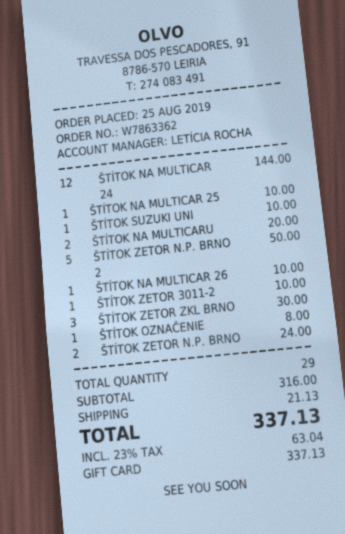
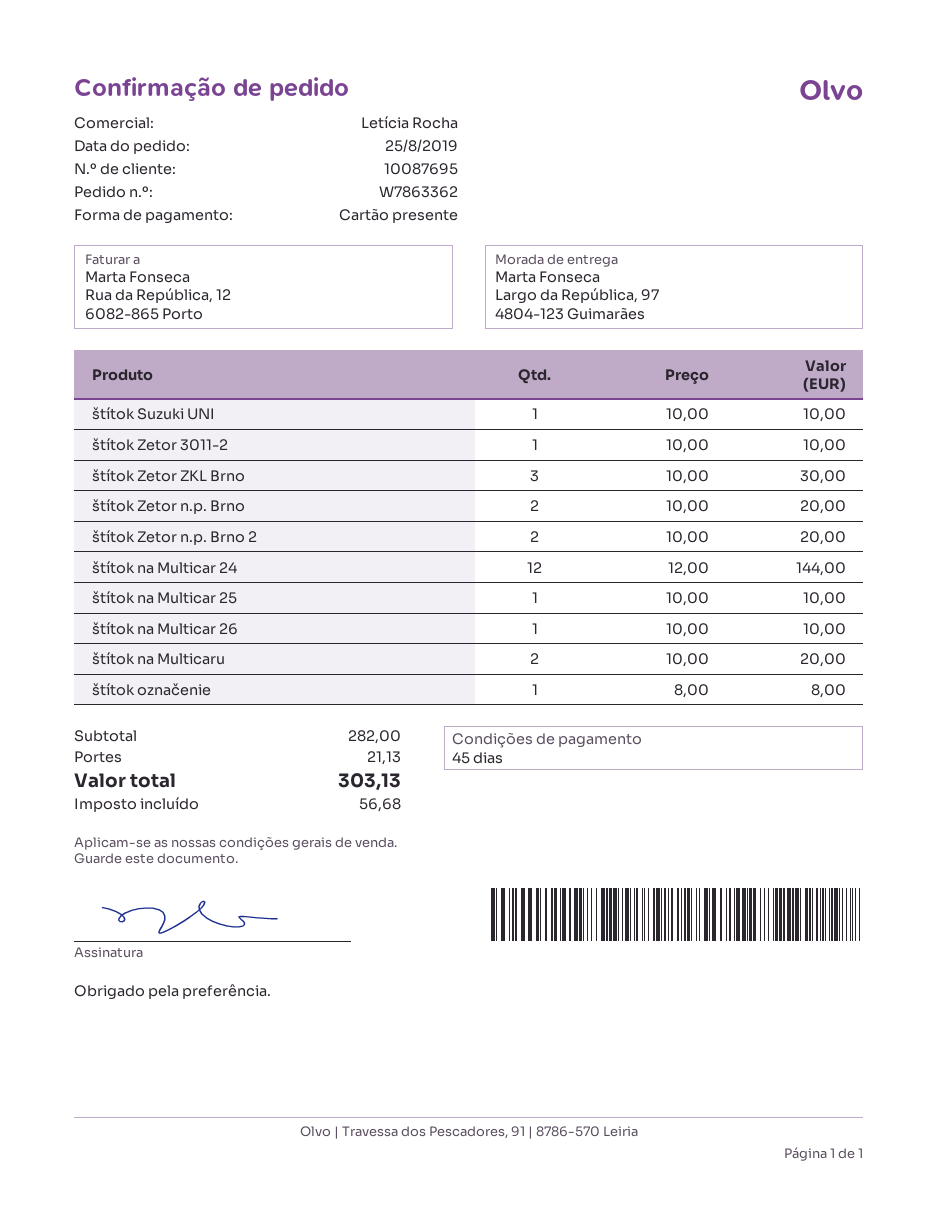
ŠTÍTOK ZETOR N.P. BRNO 2: 5 for 50.00 -> 2 for 20.00
ŠTÍTOK ZETOR N.P. BRNO: 2 for 24.00 -> 2 for 20.00
subtotal: 316.00 -> 282.00
tax: 63.04 -> 56.68
total: 337.13 -> 303.13

